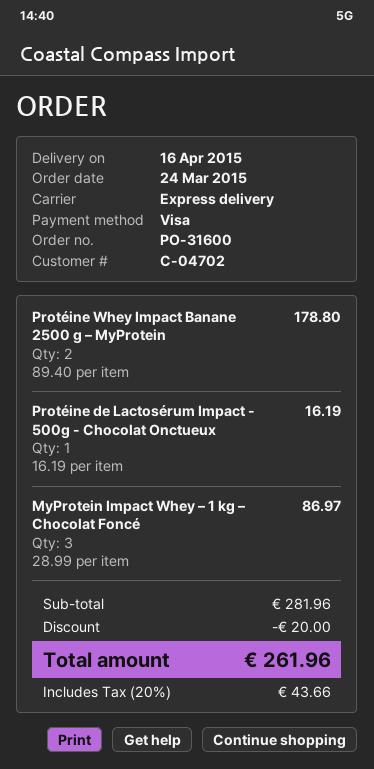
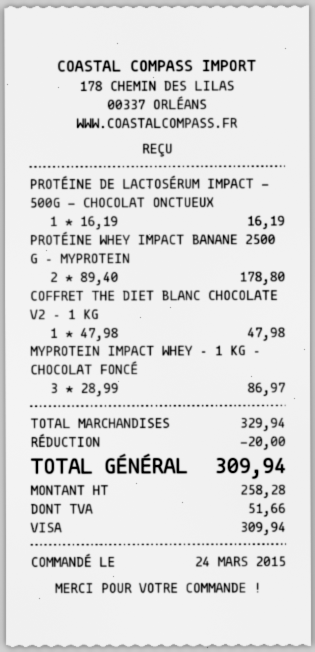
COFFRET THE DIET BLANC CHOCOLATE V2 – 1 KG: none -> 1 x 47.98 = 47.98
subtotal: 281.96 -> 329.94
tax: 43.66 -> 51.66
total: 261.96 -> 309.94

